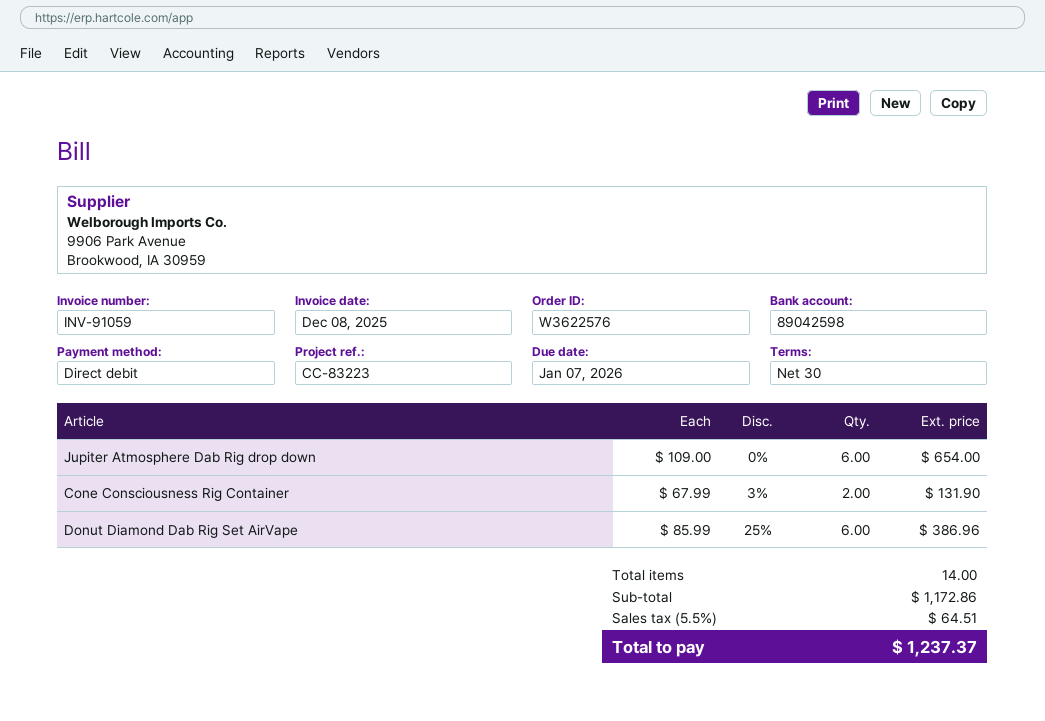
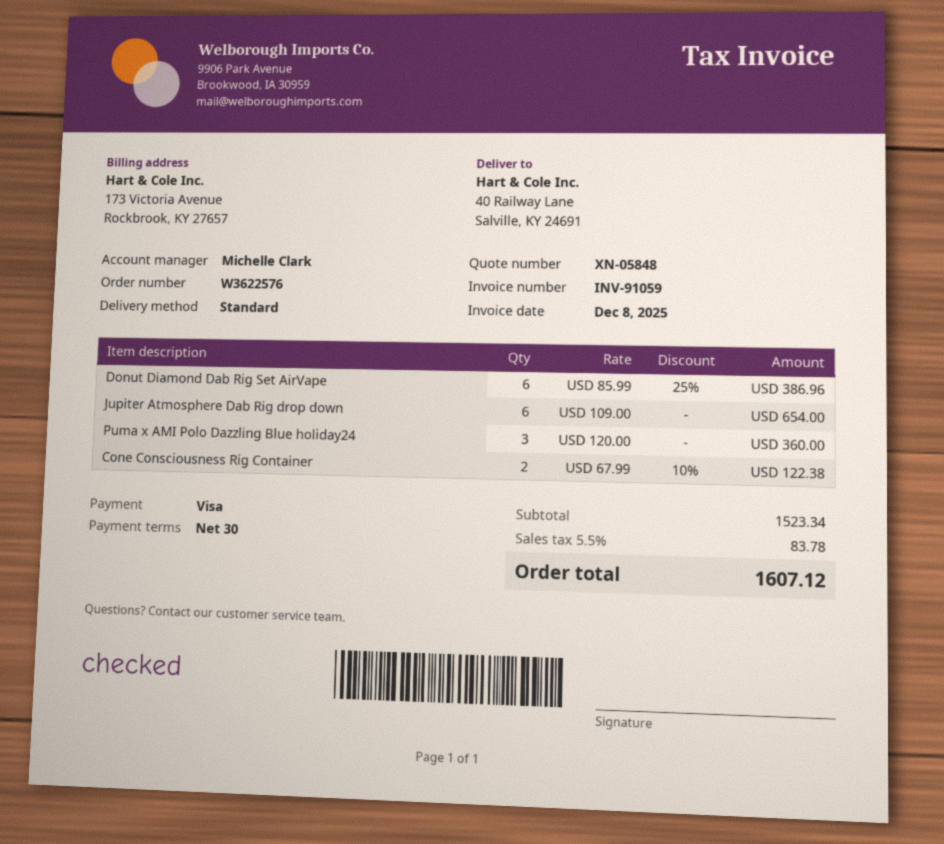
payment method: direct debit -> Visa
Cone Consciousness Rig Container: 2 x 67.99 - 3% = 131.90 -> 2 x 67.99 - 10% = 122.38
Puma x AMI Polo Dazzling Blue holiday24: none -> 3 x 120.00 = 360.00
subtotal: 1172.86 -> 1523.34
tax: 5.5% = 64.51 -> 5.5% = 83.78
total: 1237.37 -> 1607.12

